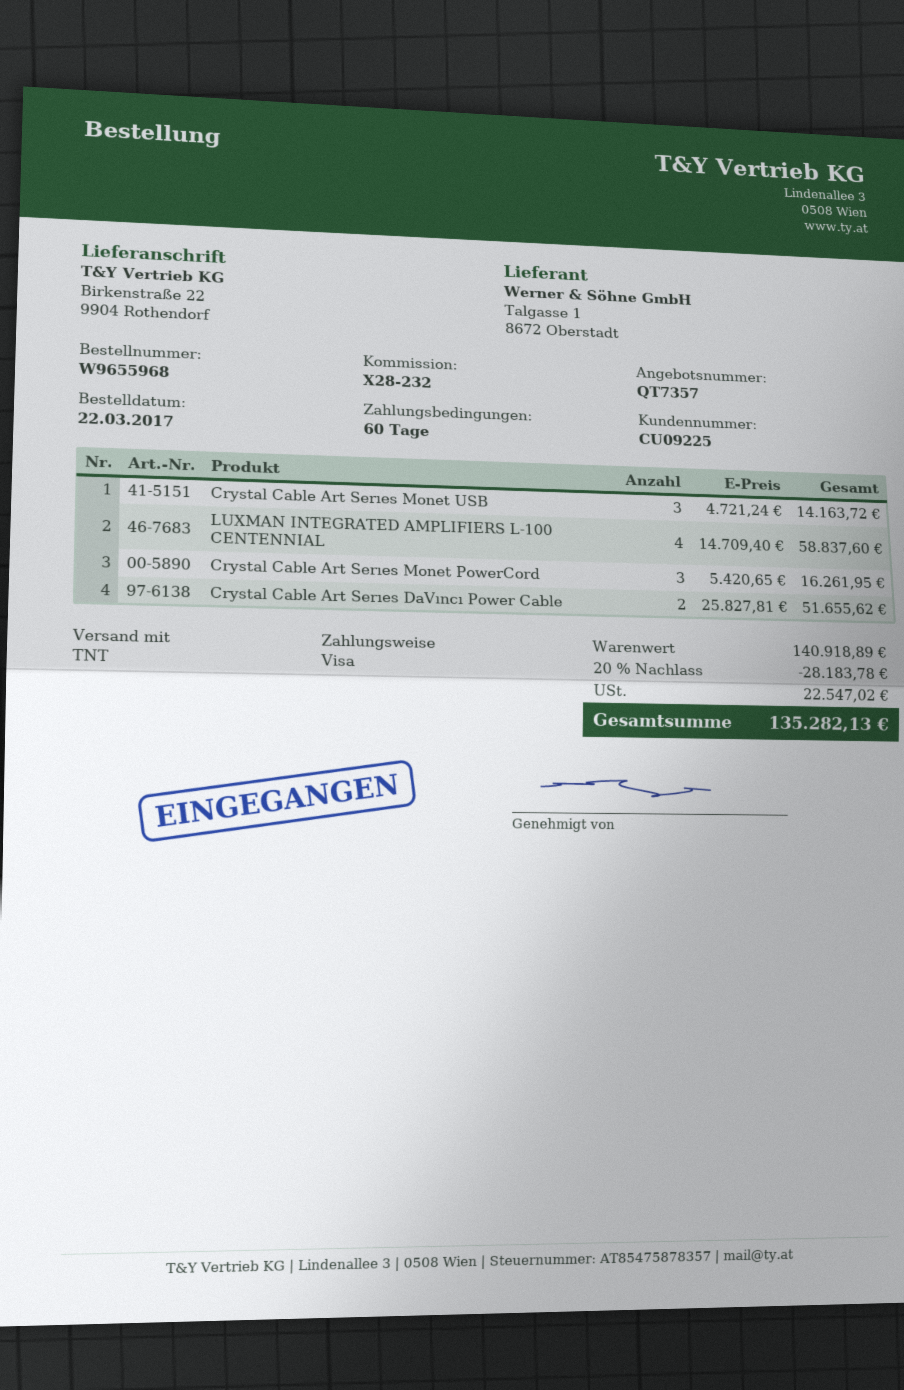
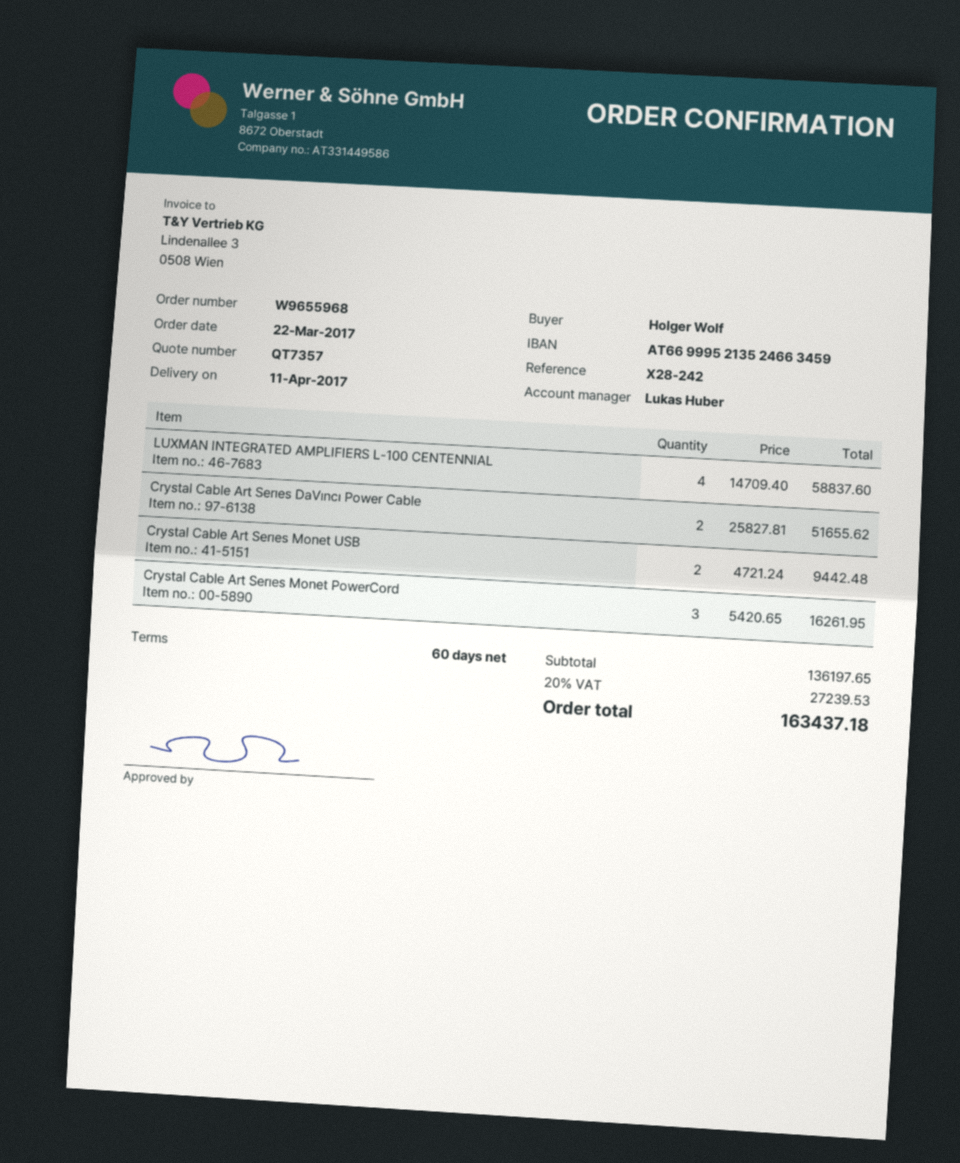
reference: X28-232 -> X28-242
Crystal Cable Art Serıes Monet USB: 3 x 4721.24 = 14163.72 -> 2 x 4721.24 = 9442.48
subtotal: 140918.89 -> 136197.65
discount: 20% = 28183.78 -> none
tax: 22547.02 -> 27239.53
total: 135282.13 -> 163437.18

